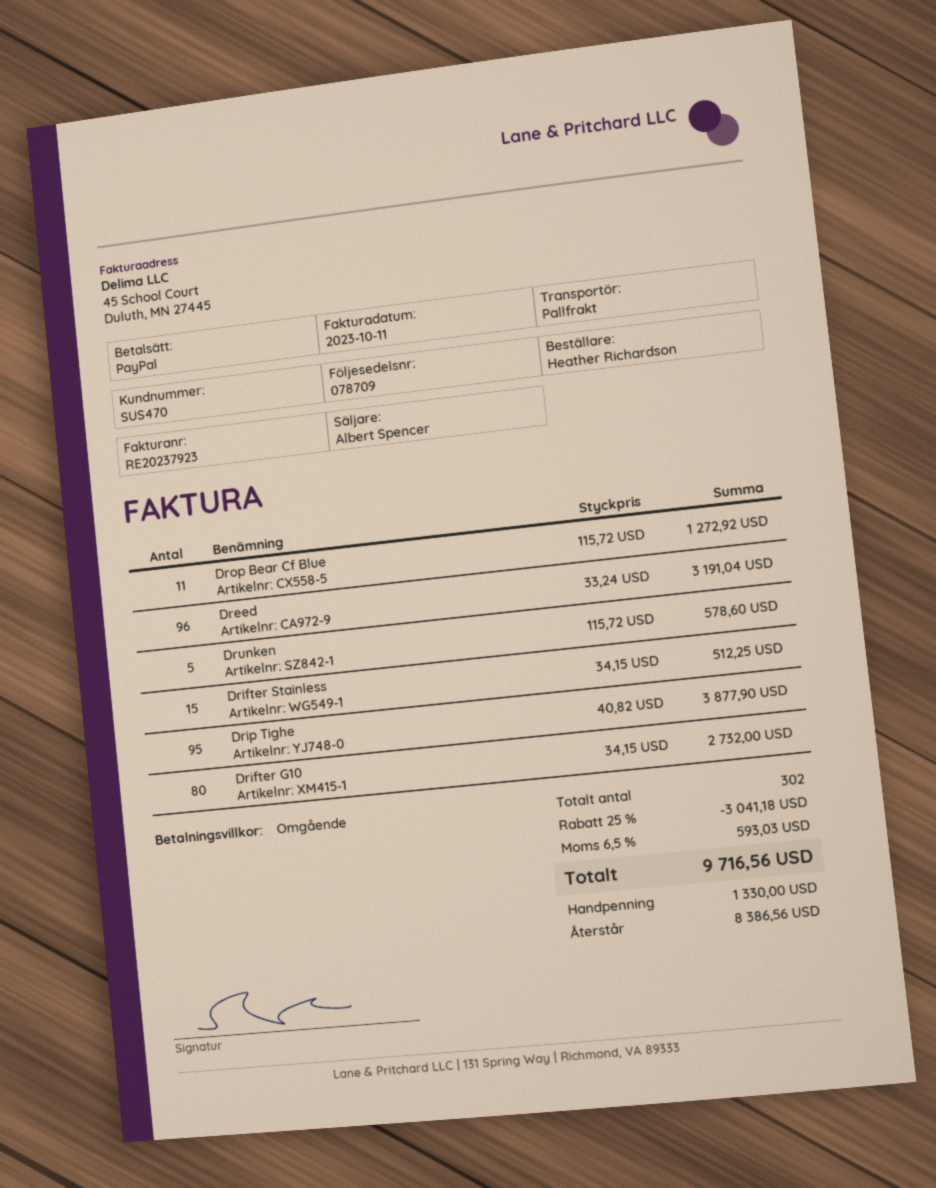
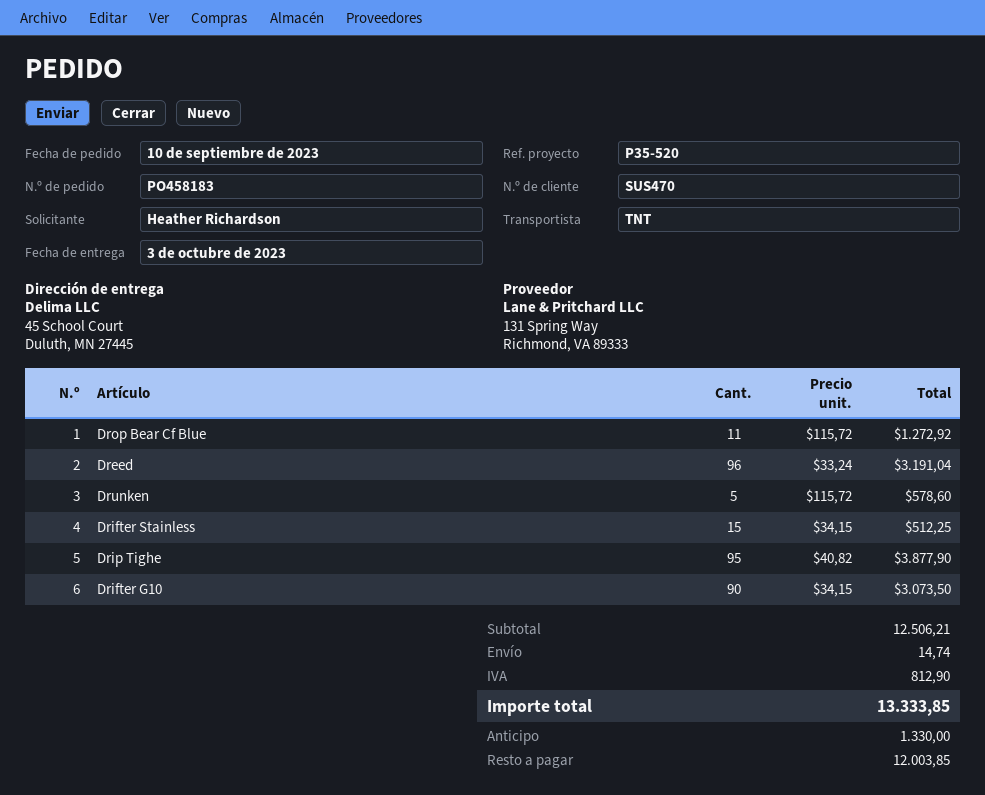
shipping method: pallet freight -> TNT
Drifter G10: 80 x 34.15 = 2732.00 -> 90 x 34.15 = 3073.50
discount: 25% = 3041.18 -> none
shipping: none -> 14.74
tax: 593.03 -> 812.90
total: 9716.56 -> 13333.85
balance: 8386.56 -> 12003.85

